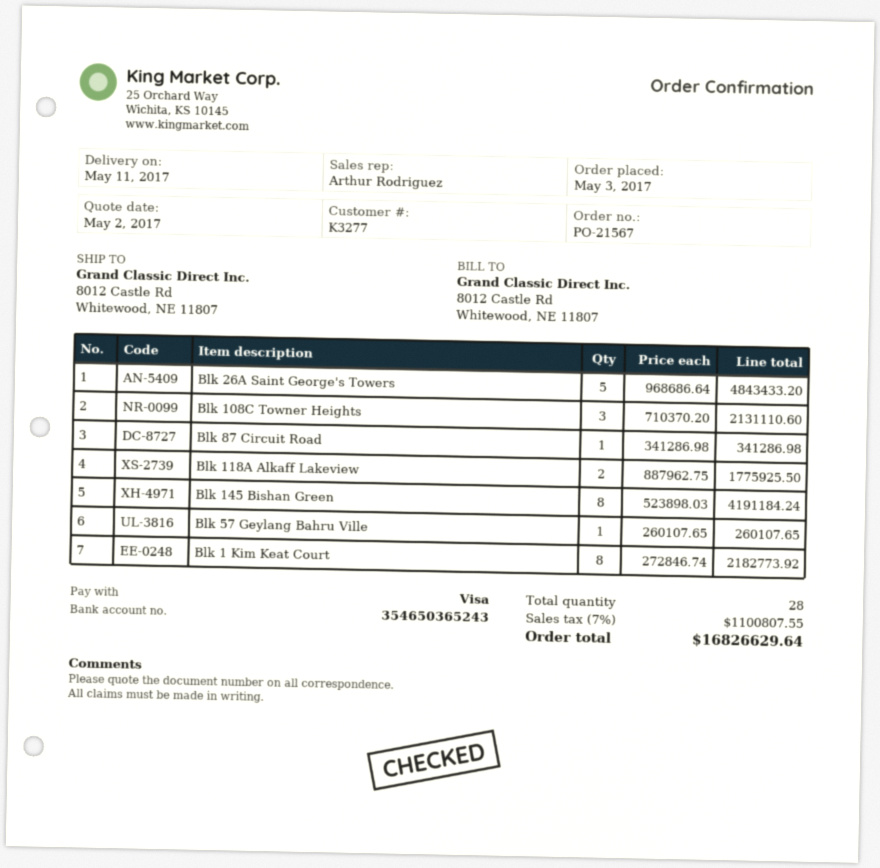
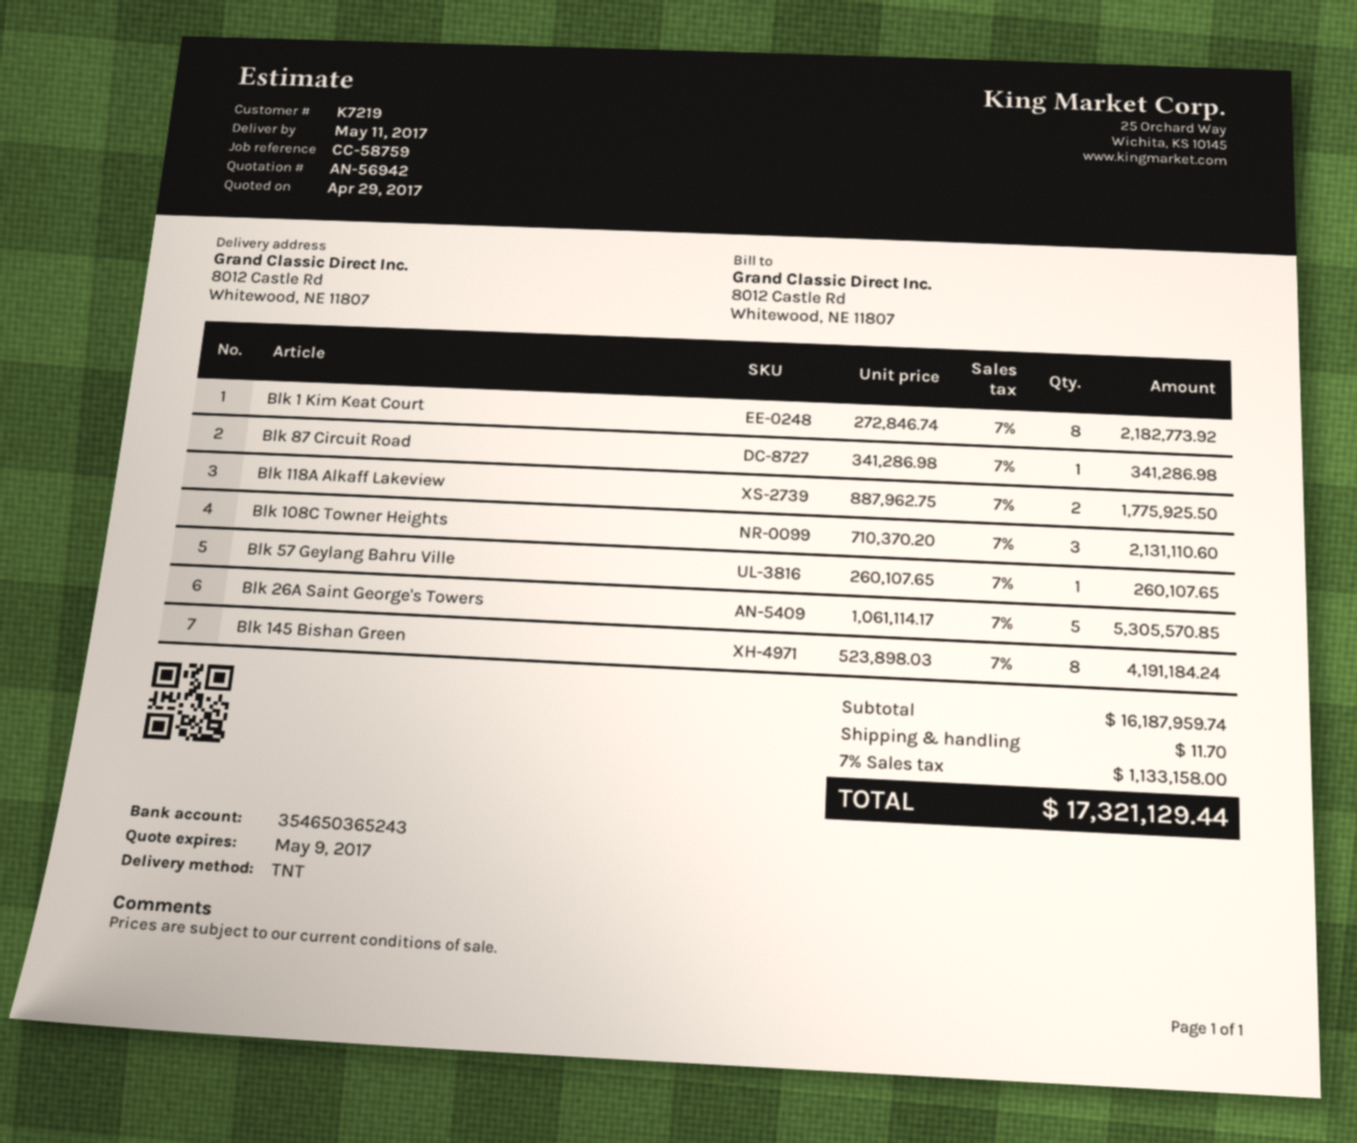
quote date: 2017-05-02 -> 2017-04-29
customer number: K3277 -> K7219
Blk 26A Saint George's Towers: 5 x 968686.64 = 4843433.20 -> 5 x 1061114.17 = 5305570.85
shipping: none -> 11.70
tax: 7% = 1100807.55 -> 7% = 1133158.00
total: 16826629.64 -> 17321129.44

